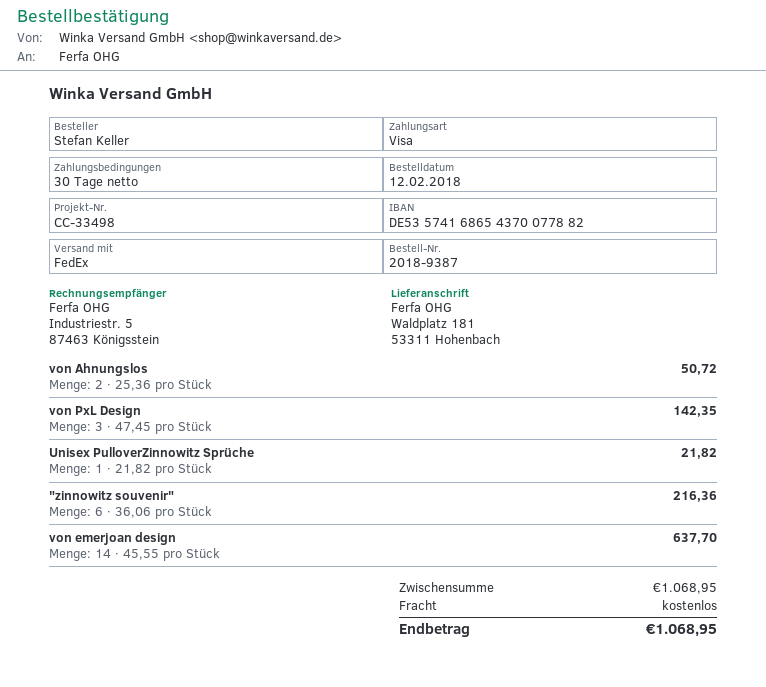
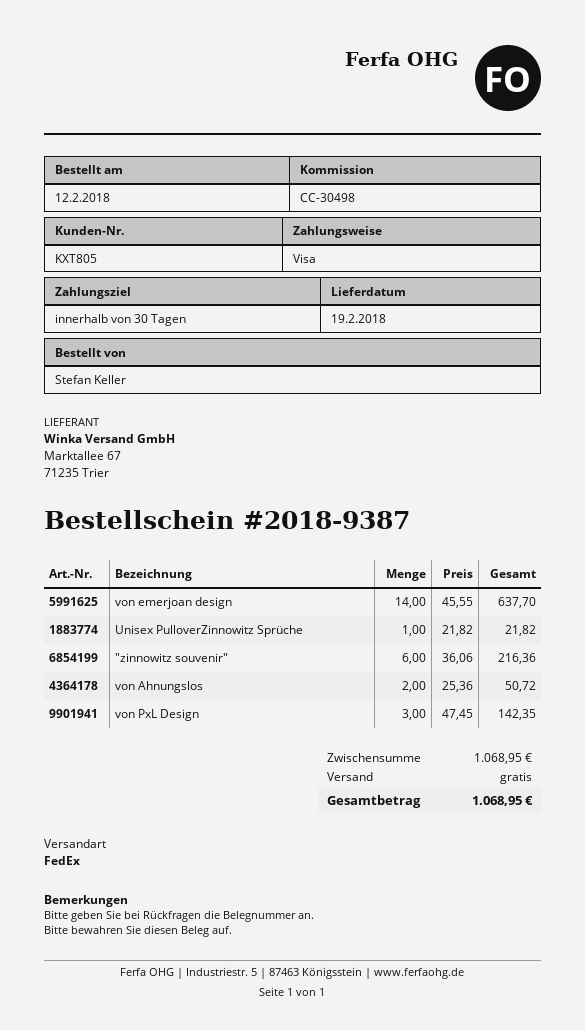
reference: CC-33498 -> CC-30498

